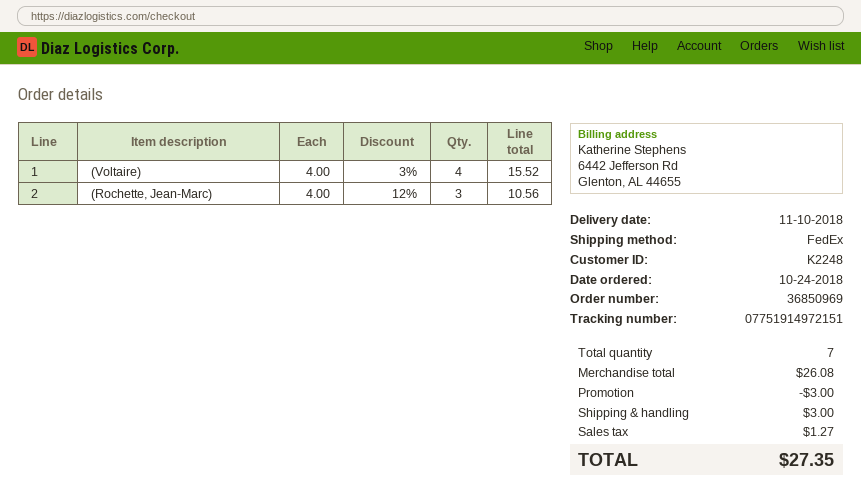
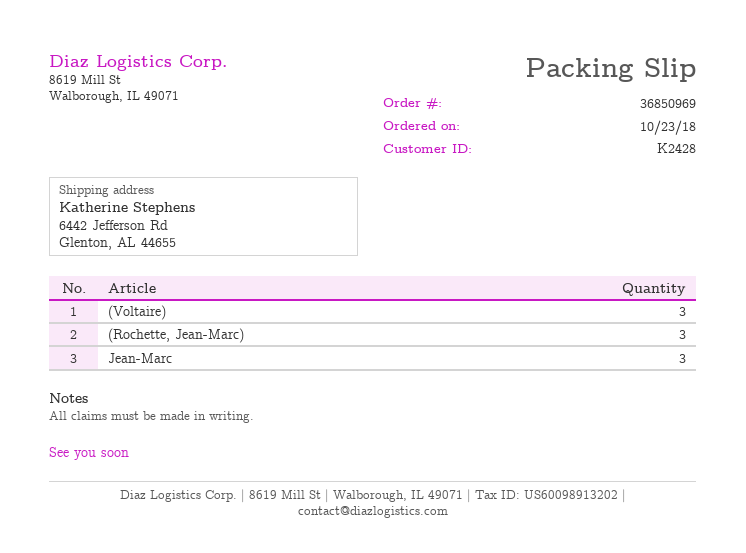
order date: 2018-10-24 -> 2018-10-23
customer number: K2248 -> K2428
(Voltaire): 4 -> 3
Jean-Marc: none -> 3

